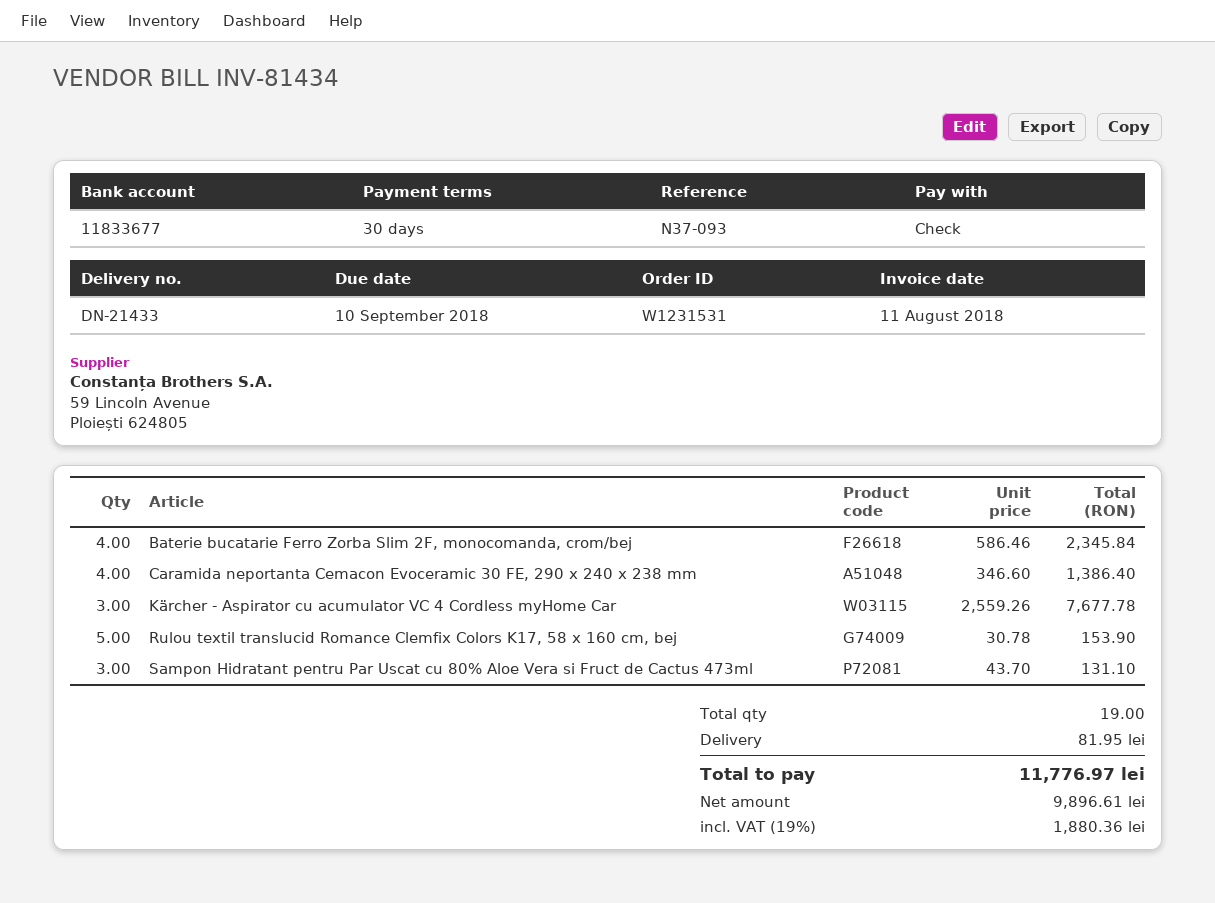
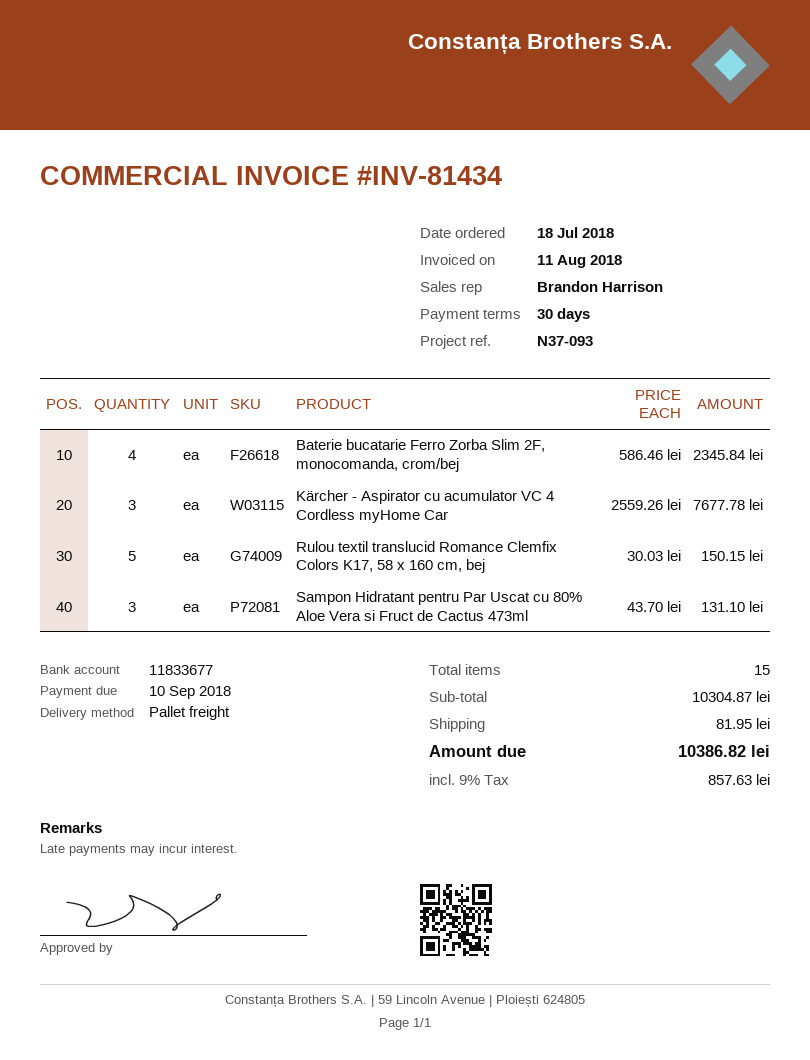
Caramida neportanta Cemacon Evoceramic 30 FE, 290 x 240 x 238 mm: 4 x 346.60 = 1386.40 -> none
Rulou textil translucid Romance Clemfix Colors K17, 58 x 160 cm, bej: 5 x 30.78 = 153.90 -> 5 x 30.03 = 150.15
total quantity: 19 -> 15
tax: 19% = 1880.36 -> 9% = 857.63
total: 11776.97 -> 10386.82

